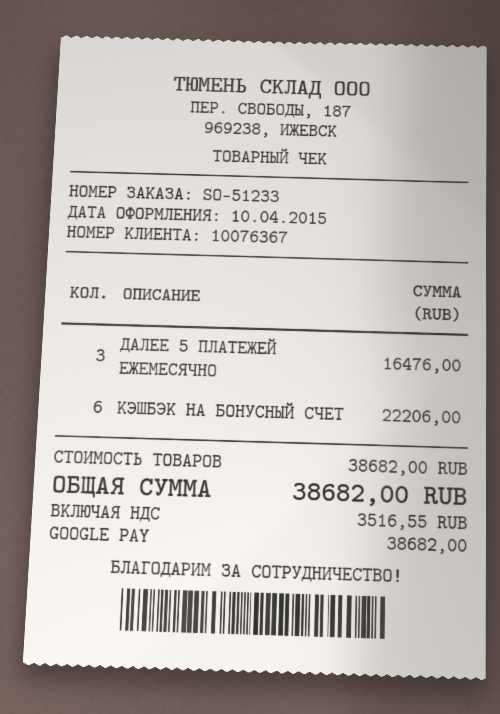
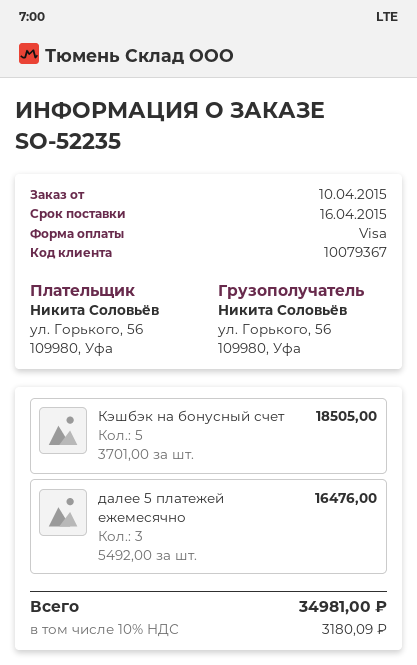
order number: SO-51233 -> SO-52235
customer number: 10076367 -> 10079367
payment method: Google Pay -> Visa
КЭШБЭК НА БОНУСНЫЙ СЧЕТ: 6 for 22206.00 -> 5 for 18505.00
tax: 3516.55 -> 3180.09
total: 38682.00 -> 34981.00

